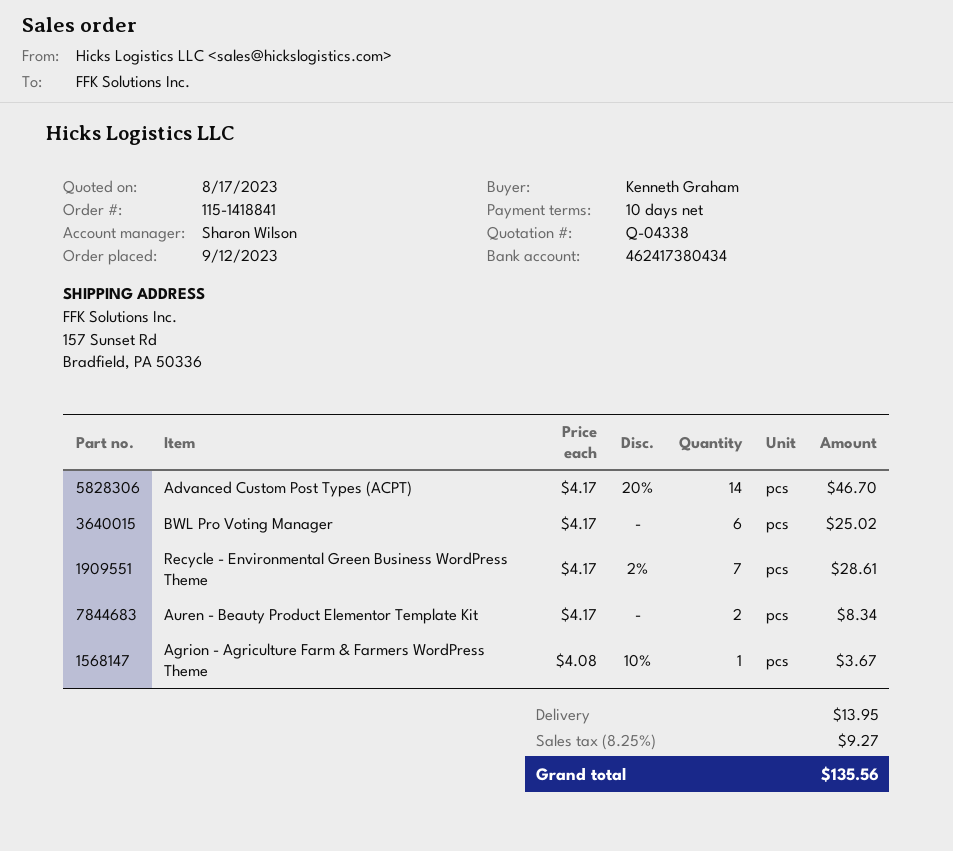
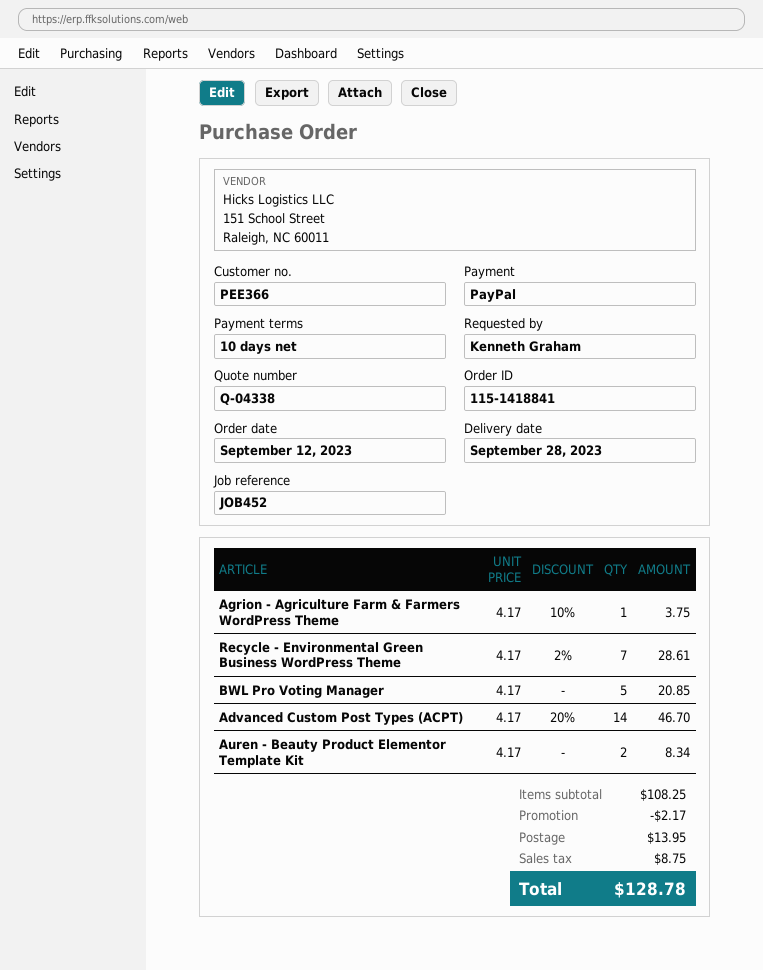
BWL Pro Voting Manager: 6 x 4.17 = 25.02 -> 5 x 4.17 = 20.85
Agrion - Agriculture Farm & Farmers WordPress Theme: 1 x 4.08 - 10% = 3.67 -> 1 x 4.17 - 10% = 3.75
discount: none -> 2.17
tax: 9.27 -> 8.75
total: 135.56 -> 128.78

